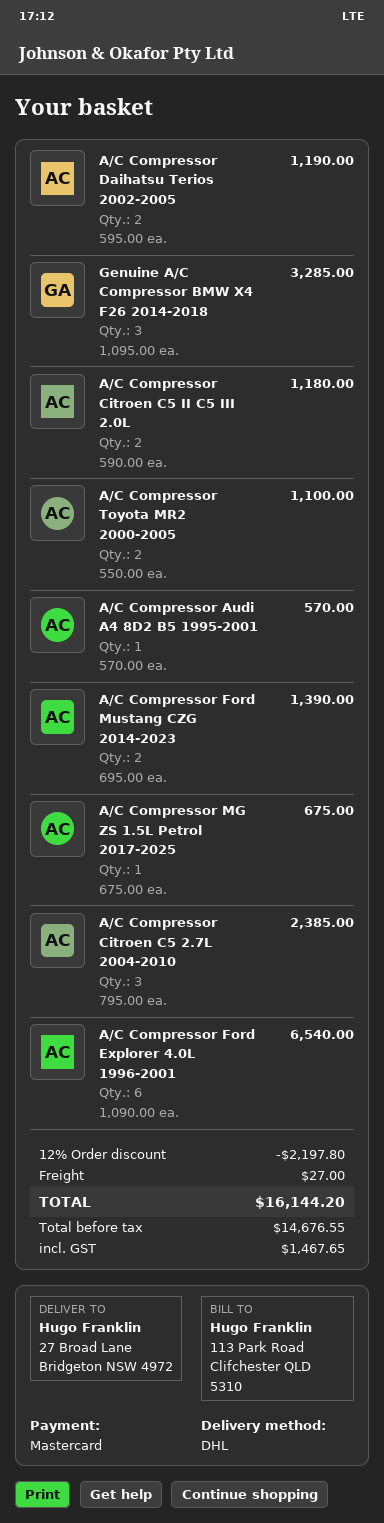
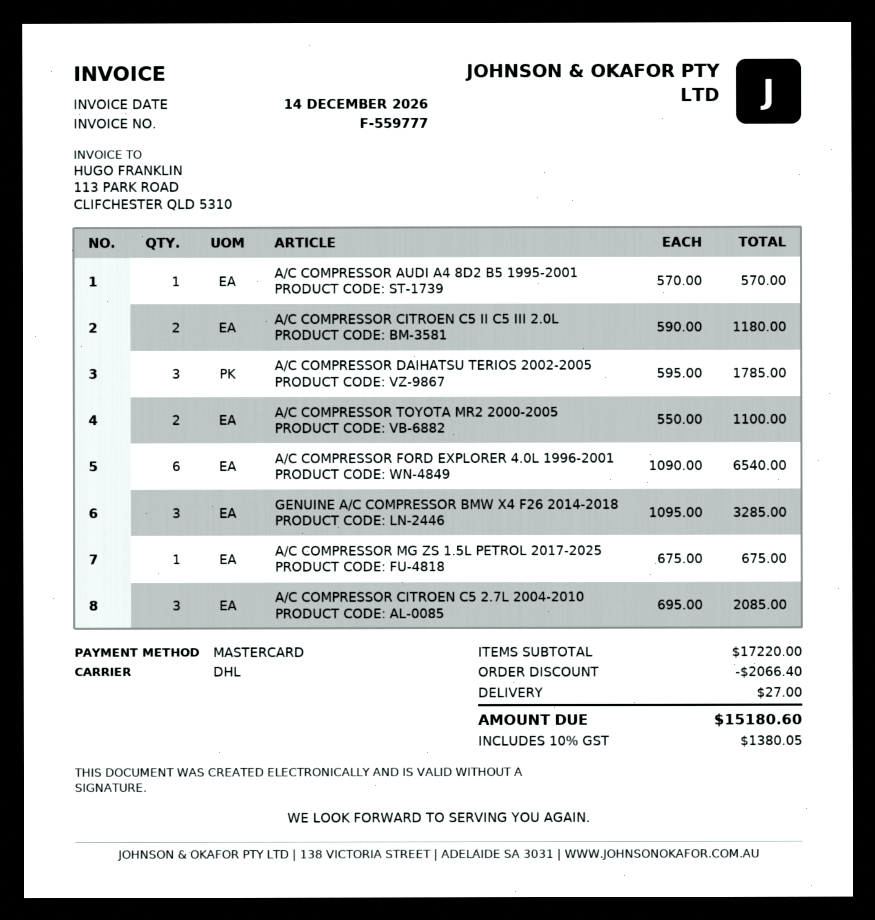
A/C Compressor Daihatsu Terios 2002-2005: 2 x 595.00 = 1190.00 -> 3 x 595.00 = 1785.00
A/C Compressor Ford Mustang CZG 2014-2023: 2 x 695.00 = 1390.00 -> none
A/C Compressor Citroen C5 2.7L 2004-2010: 3 x 795.00 = 2385.00 -> 3 x 695.00 = 2085.00
discount: 2197.80 -> 2066.40
tax: 1467.65 -> 1380.05
total: 16144.20 -> 15180.60

